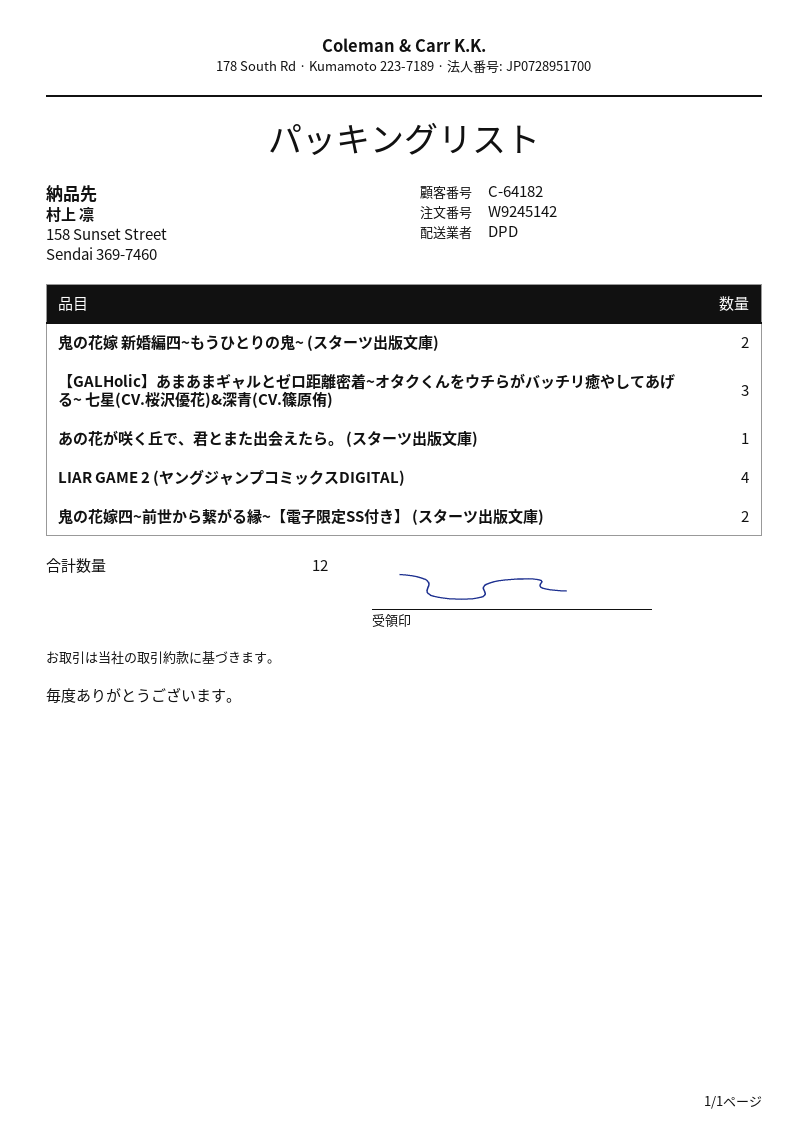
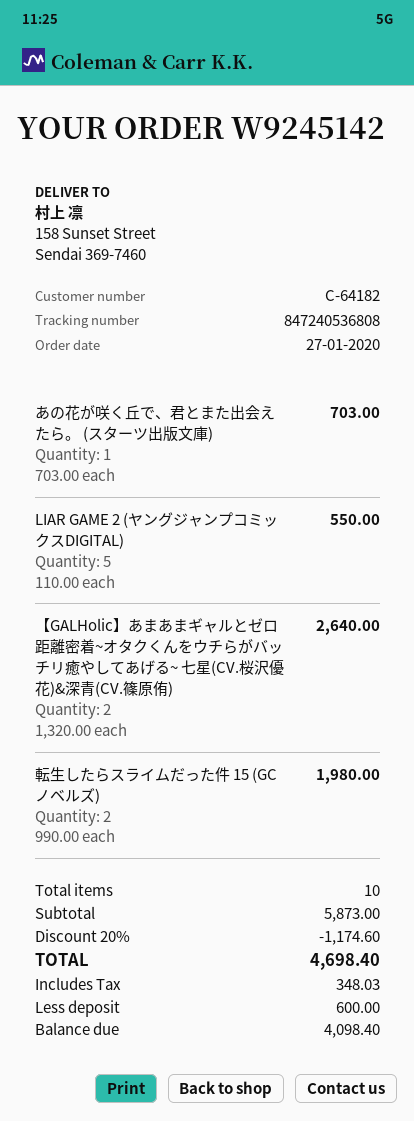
鬼の花嫁 新婚編四~もうひとりの鬼~ (スターツ出版文庫): 2 -> none
【GALHolic】あまあまギャルとゼロ距離密着~オタクくんをウチらがバッチリ癒やしてあげる~ 七星(CV.桜沢優花)&深青(CV.篠原侑): 3 -> 2
LIAR GAME 2 (ヤングジャンプコミックスDIGITAL): 4 -> 5
鬼の花嫁四~前世から繋がる縁~【電子限定SS付き】 (スターツ出版文庫): 2 -> none
転生したらスライムだった件 15 (GCノベルズ): none -> 2
total quantity: 12 -> 10

